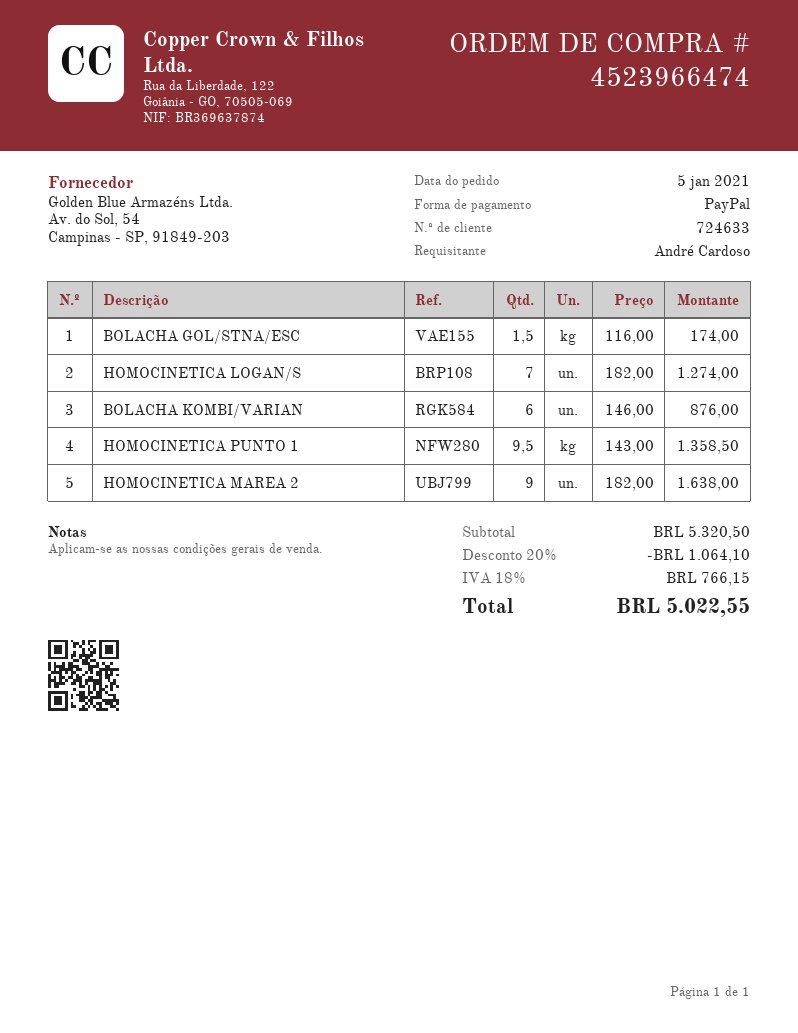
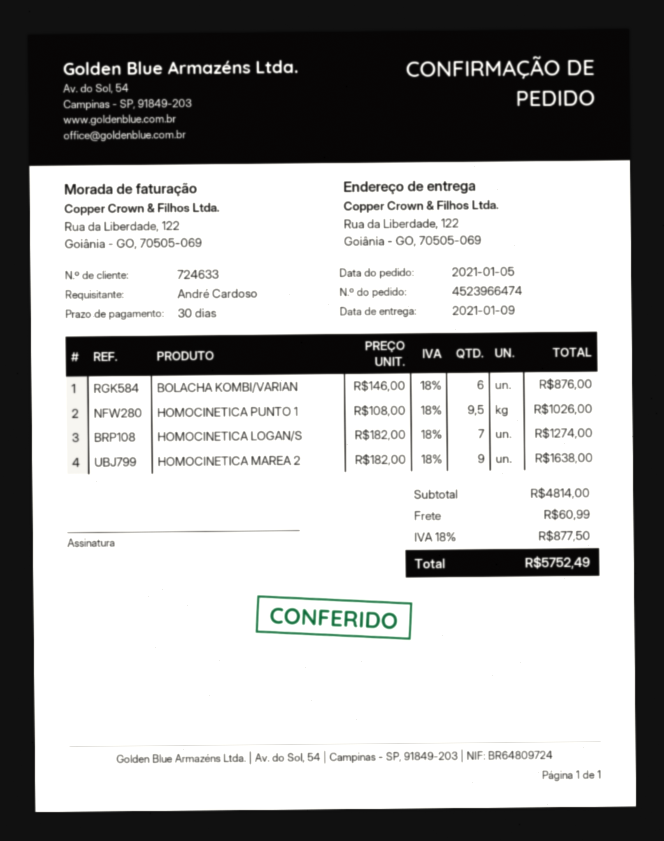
BOLACHA GOL/STNA/ESC: 1.5 x 116.00 = 174.00 -> none
HOMOCINETICA PUNTO 1: 9.5 x 143.00 = 1358.50 -> 9.5 x 108.00 = 1026.00
subtotal: 5320.50 -> 4814.00
discount: 20% = 1064.10 -> none
shipping: none -> 60.99
tax: 18% = 766.15 -> 18% = 877.50
total: 5022.55 -> 5752.49

